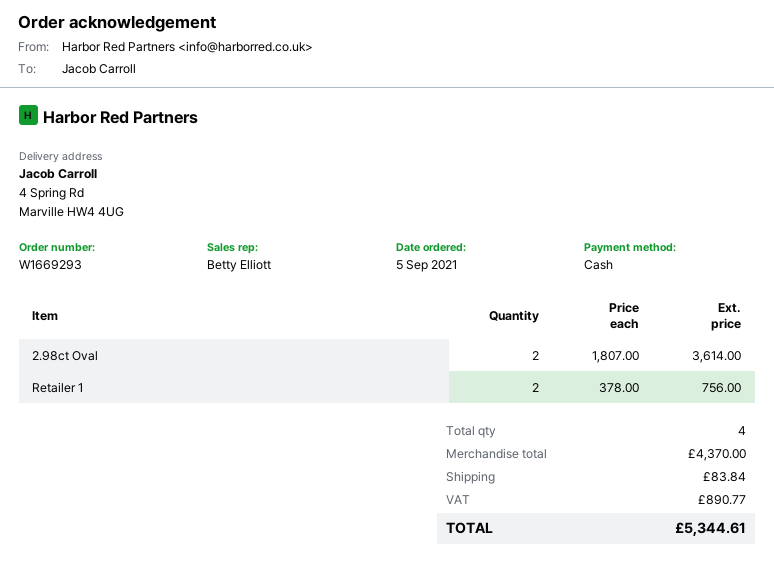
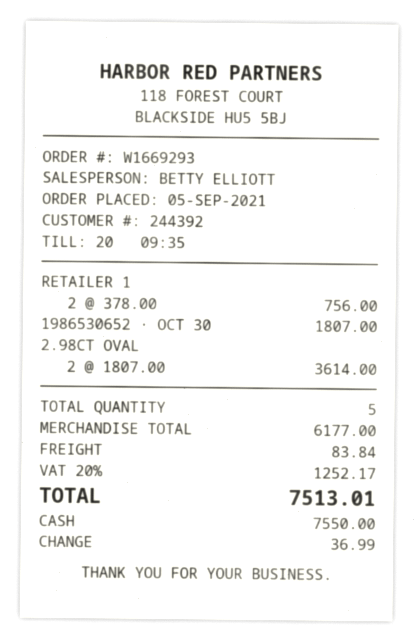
1986530652 · OCT 30: none -> 1 x 1807.00 = 1807.00
total quantity: 4 -> 5
subtotal: 4370.00 -> 6177.00
tax: 890.77 -> 1252.17
total: 5344.61 -> 7513.01

